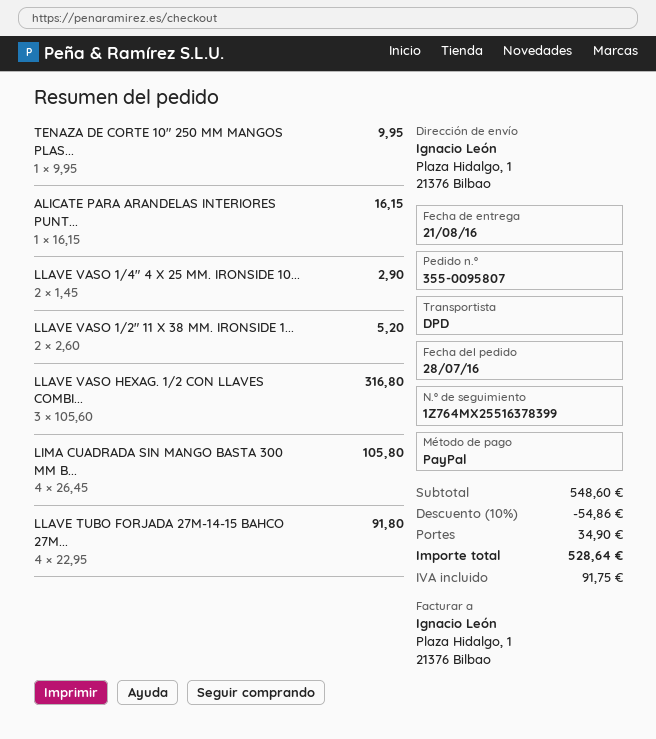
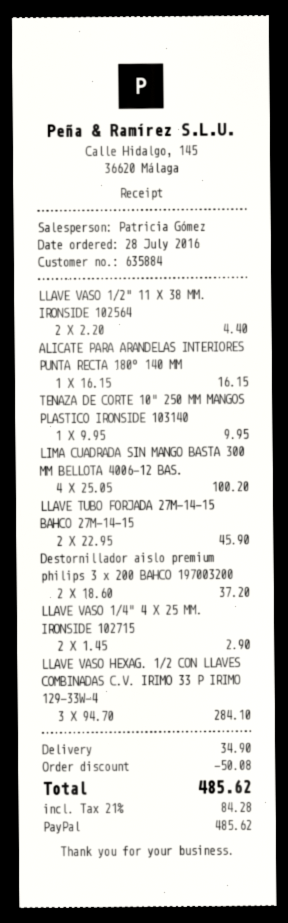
LLAVE VASO 1/2" 11 X 38 MM. IRONSIDE 1...: 2 x 2.60 = 5.20 -> 2 x 2.20 = 4.40
LLAVE VASO HEXAG. 1/2 CON LLAVES COMBI...: 3 x 105.60 = 316.80 -> 3 x 94.70 = 284.10
LIMA CUADRADA SIN MANGO BASTA 300 MM B...: 4 x 26.45 = 105.80 -> 4 x 25.05 = 100.20
LLAVE TUBO FORJADA 27M-14-15 BAHCO 27M...: 4 x 22.95 = 91.80 -> 2 x 22.95 = 45.90
Destornillador aislo premium philips 3 x 200 BAHCO 197003200: none -> 2 x 18.60 = 37.20
discount: 54.86 -> 50.08
tax: 91.75 -> 84.28
total: 528.64 -> 485.62

